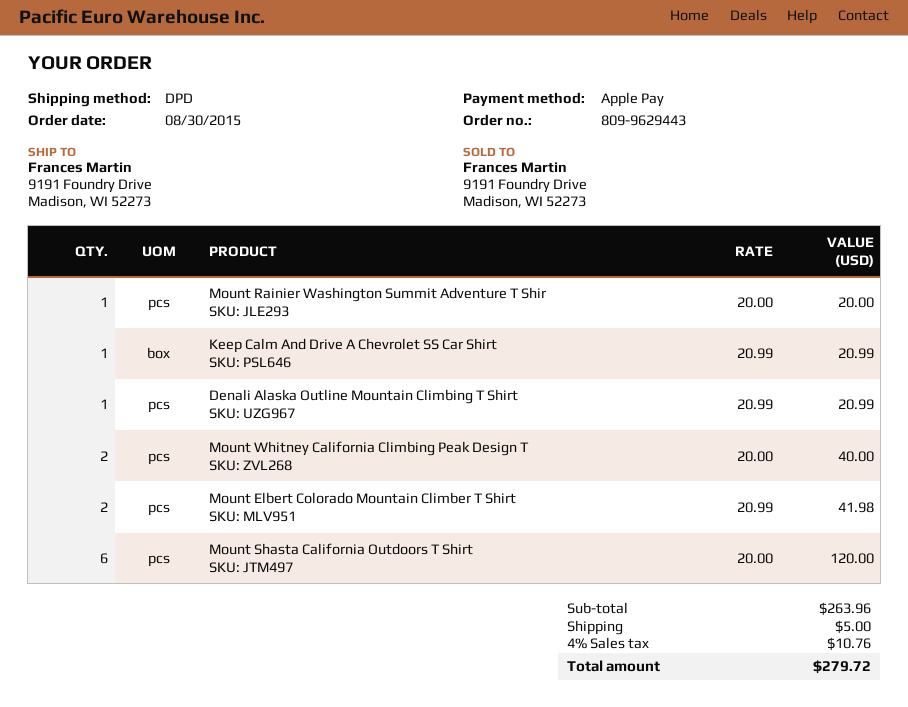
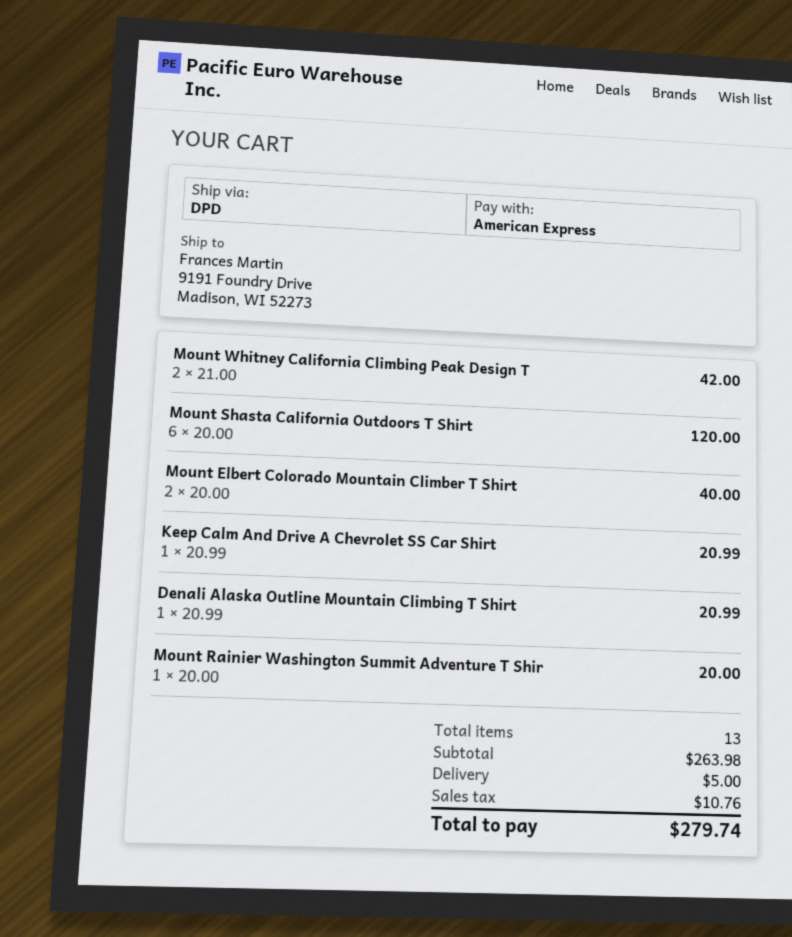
payment method: Apple Pay -> American Express
Mount Whitney California Climbing Peak Design T: 2 x 20.00 = 40.00 -> 2 x 21.00 = 42.00
Mount Elbert Colorado Mountain Climber T Shirt: 2 x 20.99 = 41.98 -> 2 x 20.00 = 40.00
subtotal: 263.96 -> 263.98
total: 279.72 -> 279.74

